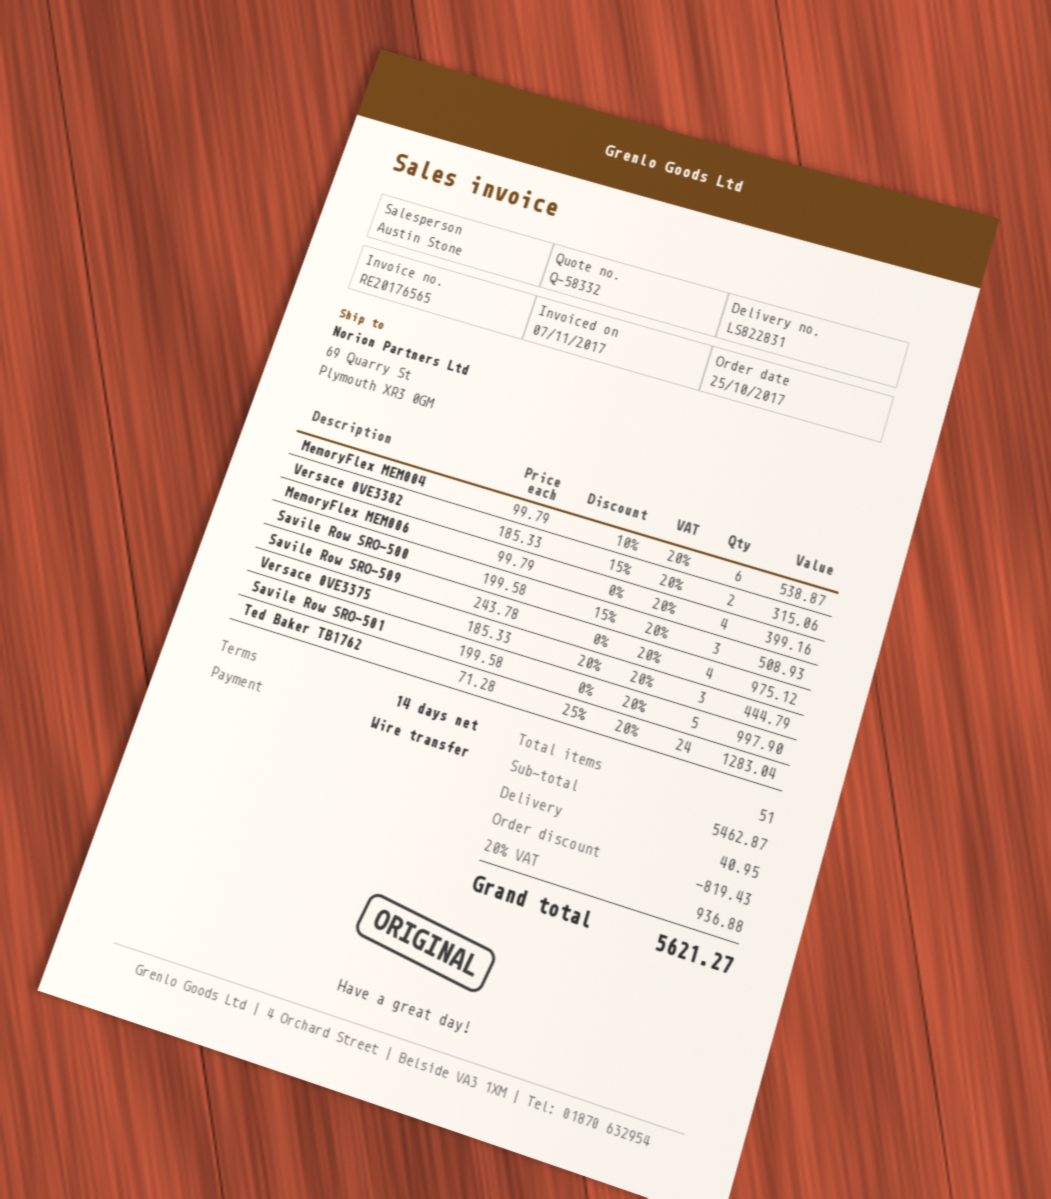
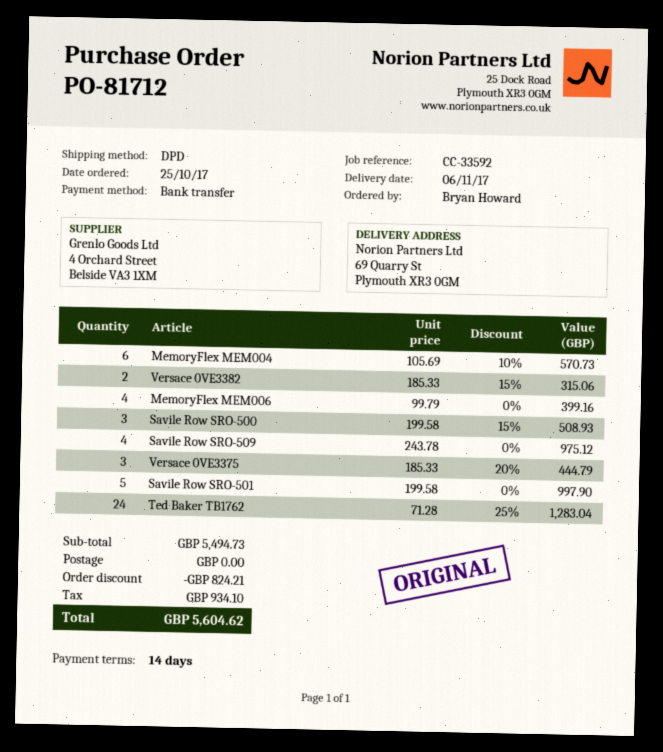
MemoryFlex MEM004: 6 x 99.79 - 10% = 538.87 -> 6 x 105.69 - 10% = 570.73
subtotal: 5462.87 -> 5494.73
discount: 819.43 -> 824.21
shipping: 40.95 -> 0.00
tax: 936.88 -> 934.10
total: 5621.27 -> 5604.62

